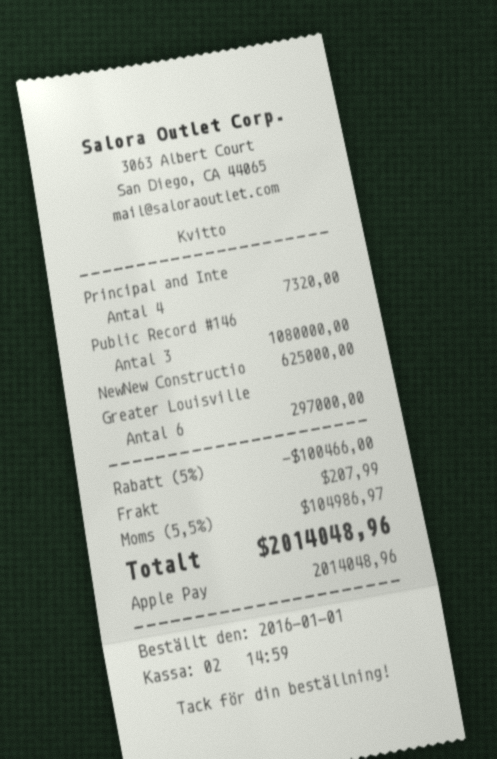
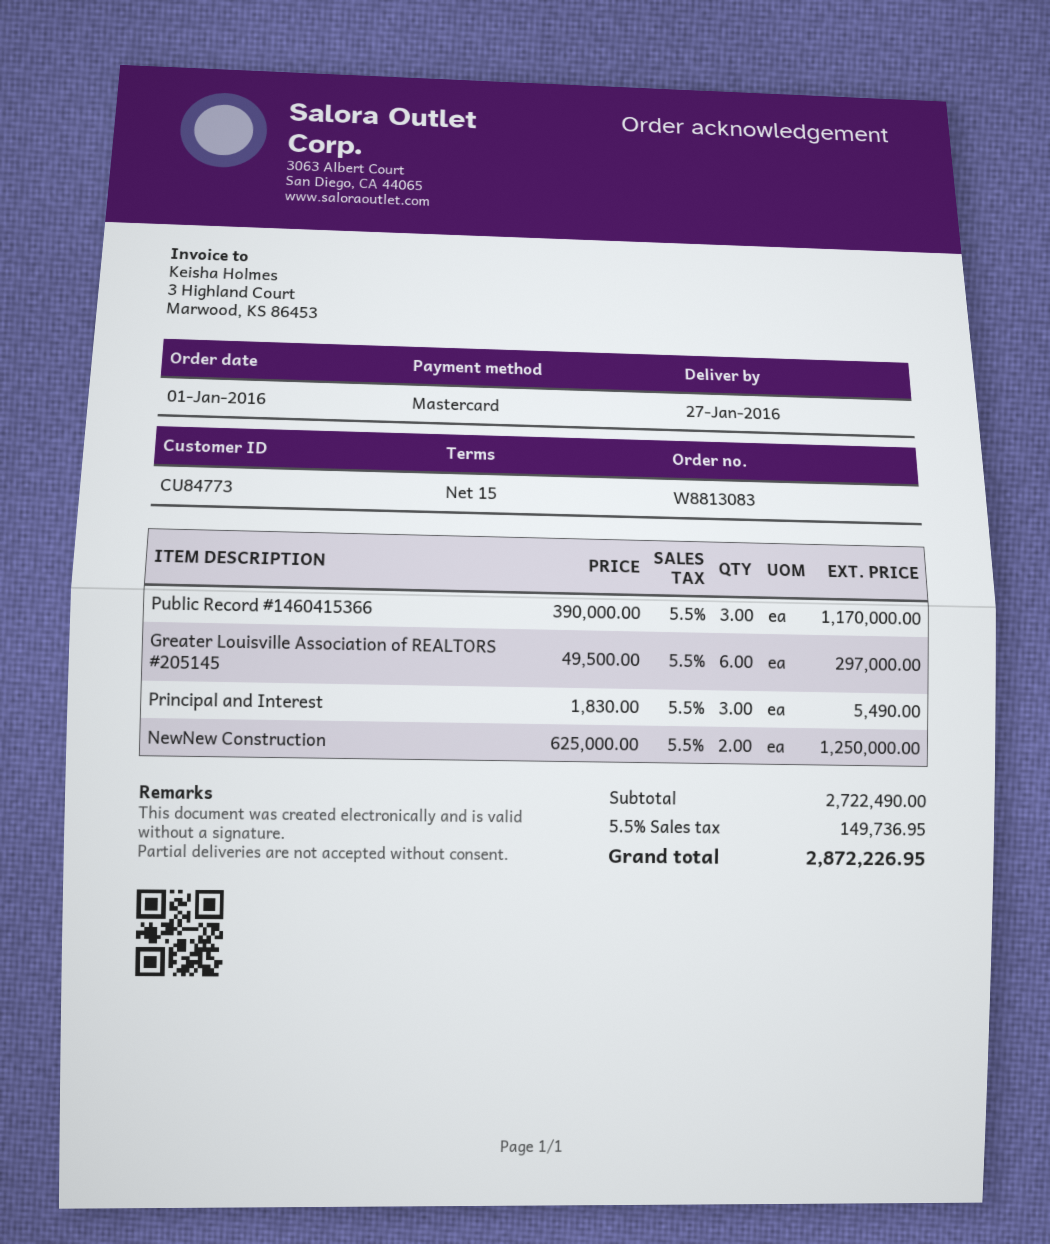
payment method: Apple Pay -> Mastercard
Principal and Inte: 4 for 7320.00 -> 3 for 5490.00
Public Record #146: 3 for 1080000.00 -> 3 for 1170000.00
NewNew Constructio: 1 for 625000.00 -> 2 for 1250000.00
discount: 5% = 100466.00 -> none
shipping: 207.99 -> none
tax: 5.5% = 104986.97 -> 5.5% = 149736.95
total: 2014048.96 -> 2872226.95

